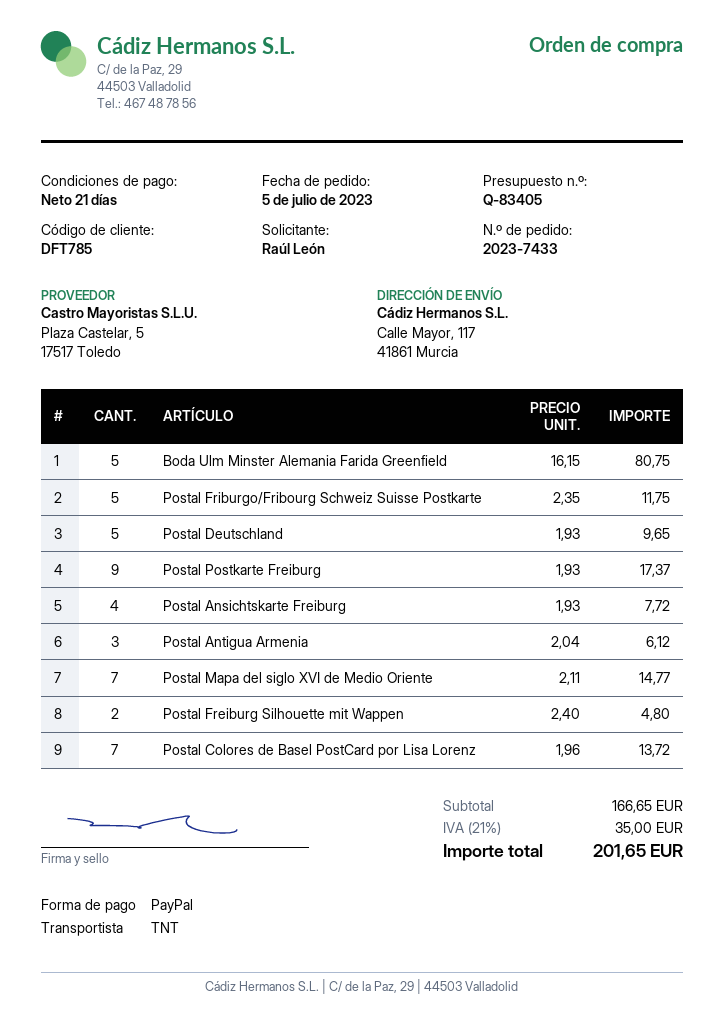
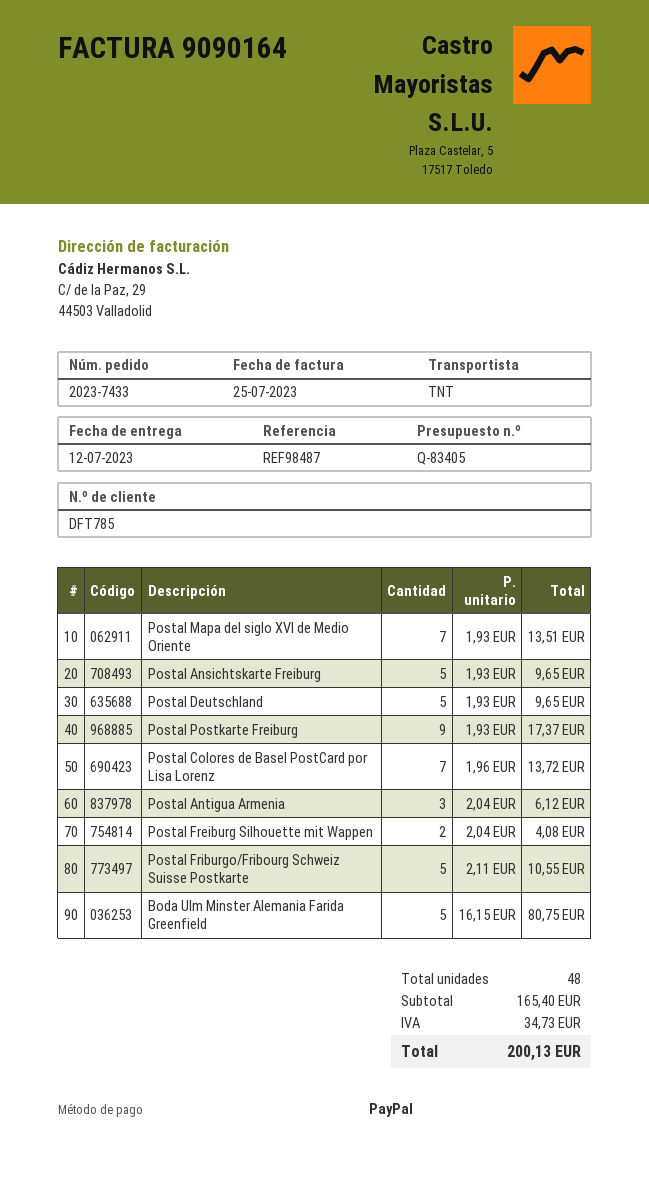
Postal Friburgo/Fribourg Schweiz Suisse Postkarte: 5 x 2.35 = 11.75 -> 5 x 2.11 = 10.55
Postal Ansichtskarte Freiburg: 4 x 1.93 = 7.72 -> 5 x 1.93 = 9.65
Postal Mapa del siglo XVI de Medio Oriente: 7 x 2.11 = 14.77 -> 7 x 1.93 = 13.51
Postal Freiburg Silhouette mit Wappen: 2 x 2.40 = 4.80 -> 2 x 2.04 = 4.08
subtotal: 166.65 -> 165.40
tax: 35.00 -> 34.73
total: 201.65 -> 200.13

